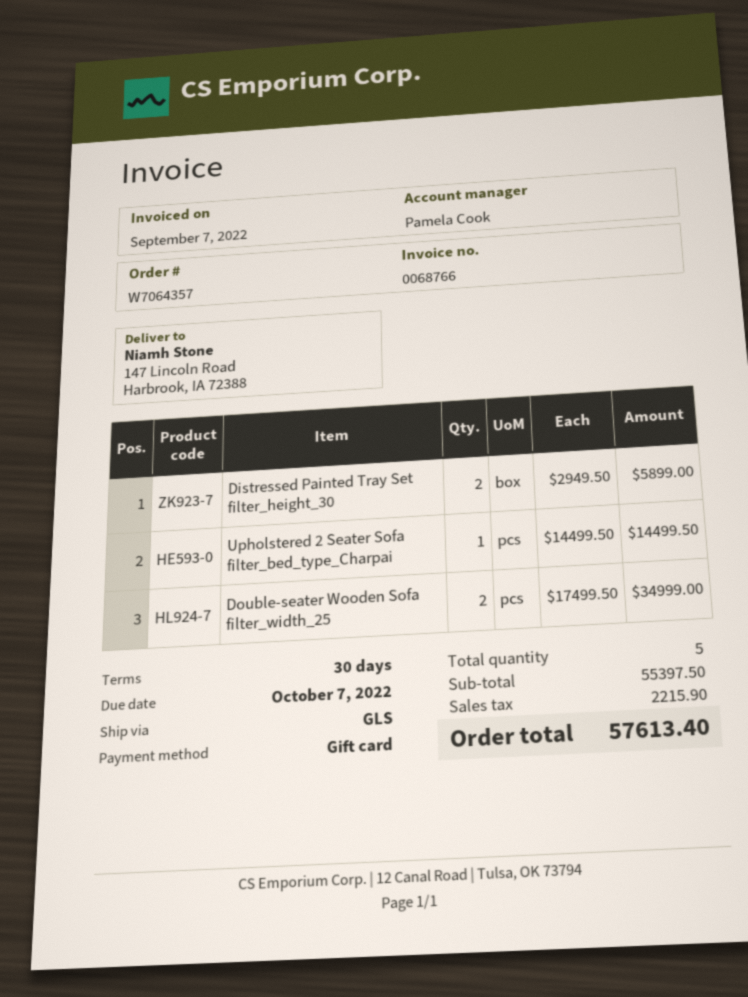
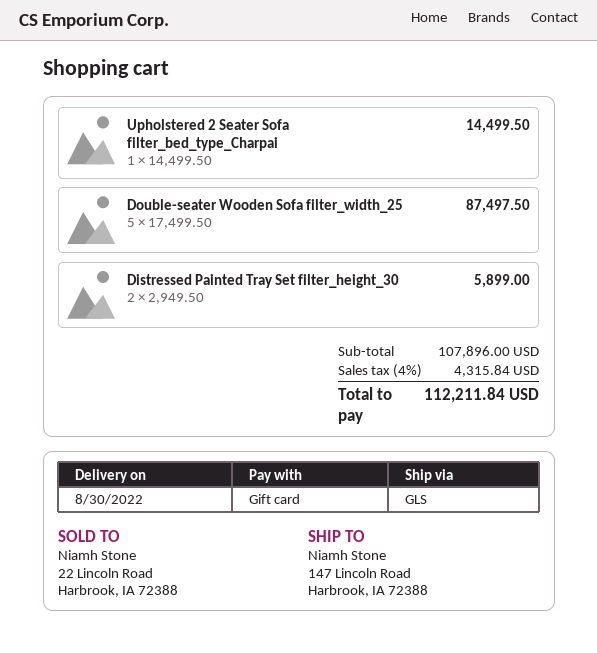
Double-seater Wooden Sofa filter_width_25: 2 x 17499.50 = 34999.00 -> 5 x 17499.50 = 87497.50
subtotal: 55397.50 -> 107896.00
tax: 2215.90 -> 4315.84
total: 57613.40 -> 112211.84

